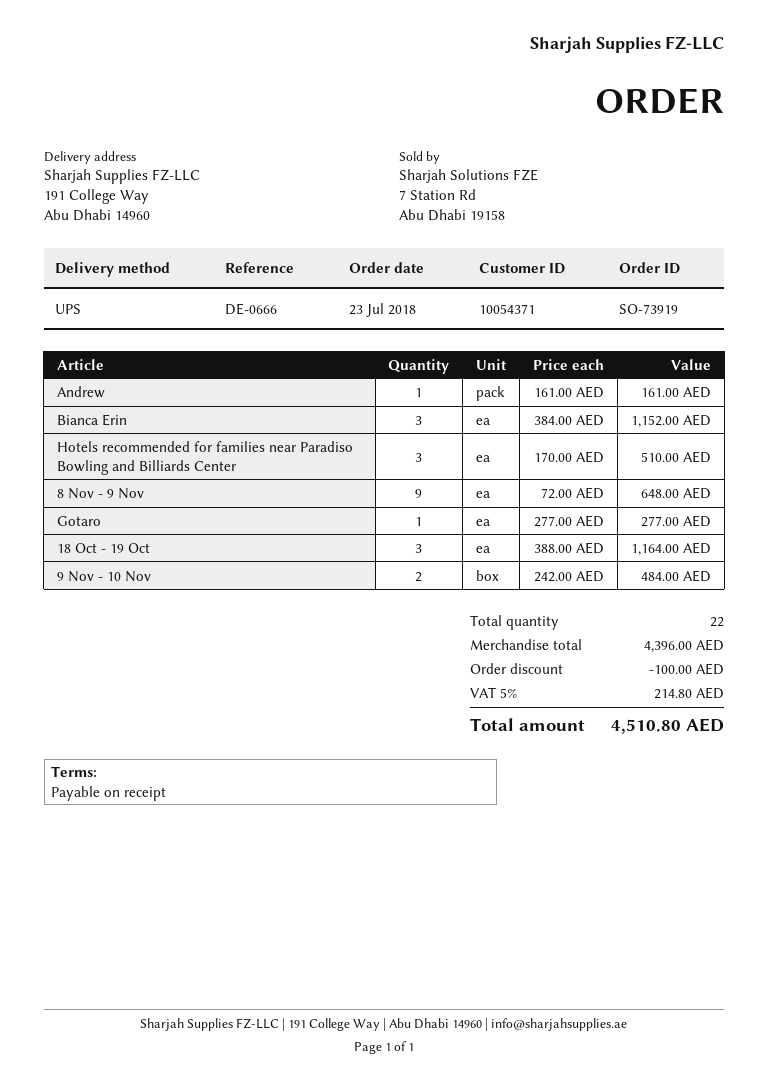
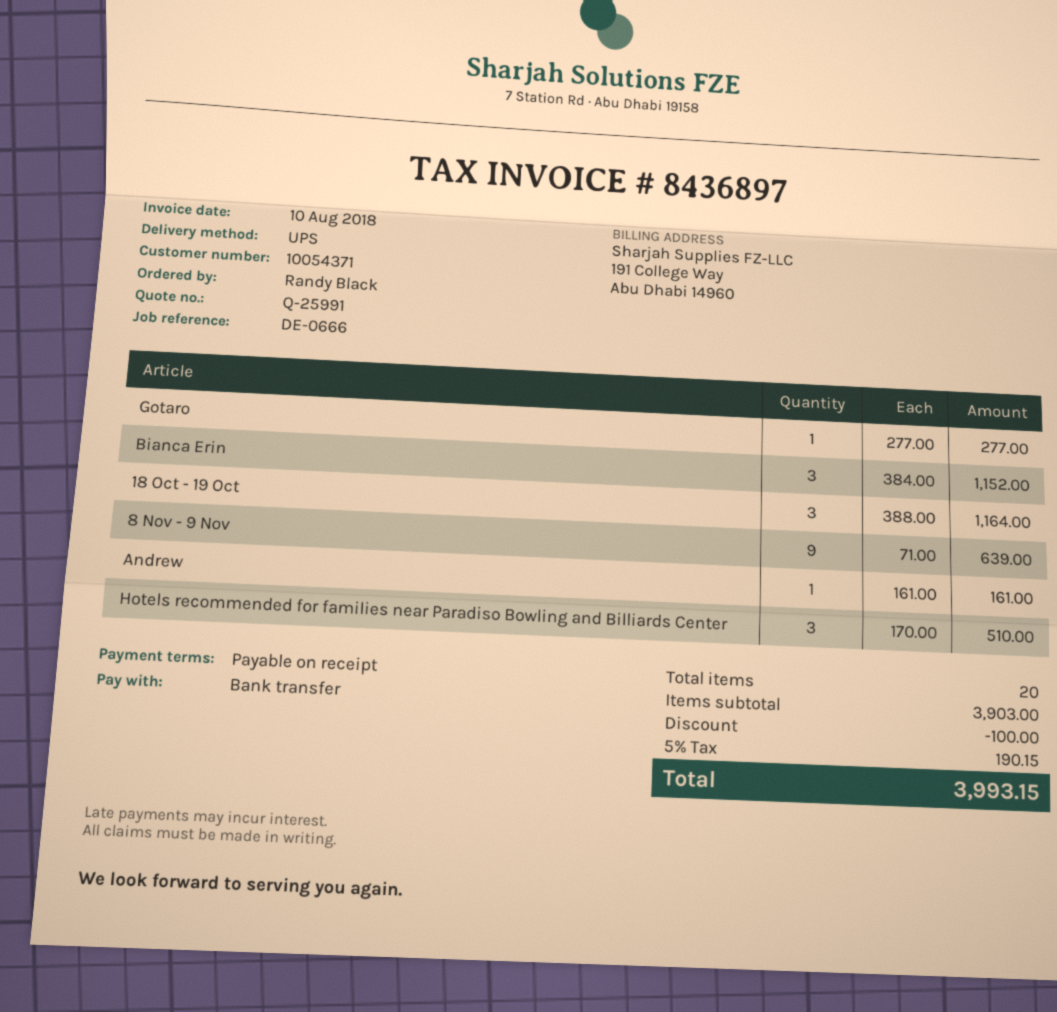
8 Nov - 9 Nov: 9 x 72.00 = 648.00 -> 9 x 71.00 = 639.00
9 Nov - 10 Nov: 2 x 242.00 = 484.00 -> none
total quantity: 22 -> 20
subtotal: 4396.00 -> 3903.00
tax: 5% = 214.80 -> 5% = 190.15
total: 4510.80 -> 3993.15

